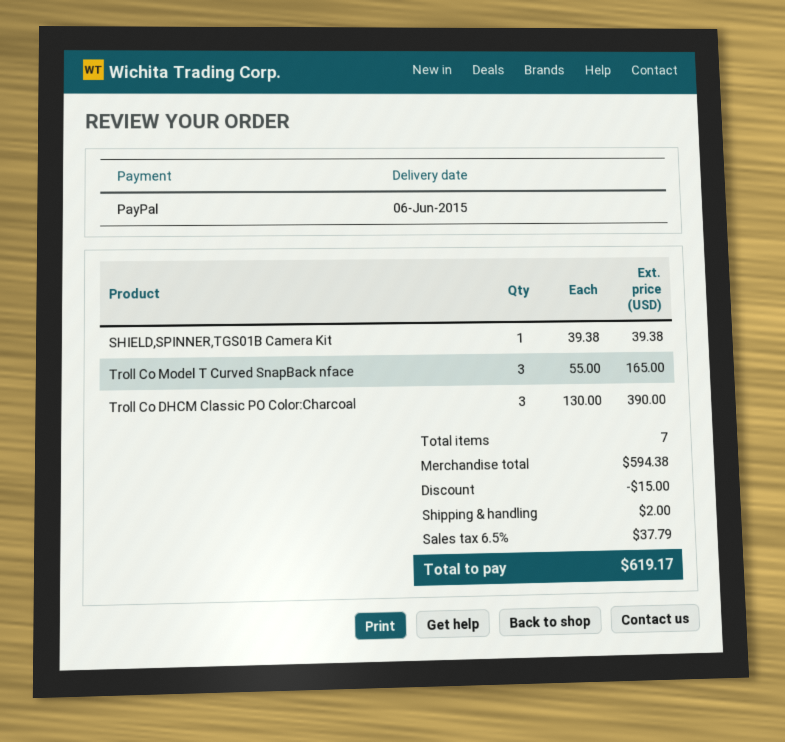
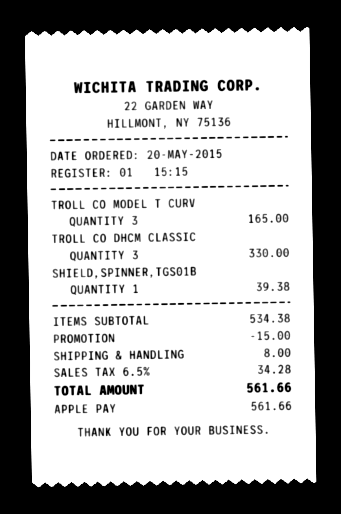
payment method: PayPal -> Apple Pay
Troll Co DHCM Classic PO Color:Charcoal: 3 for 390.00 -> 3 for 330.00
subtotal: 594.38 -> 534.38
shipping: 2.00 -> 8.00
tax: 6.5% = 37.79 -> 6.5% = 34.28
total: 619.17 -> 561.66

